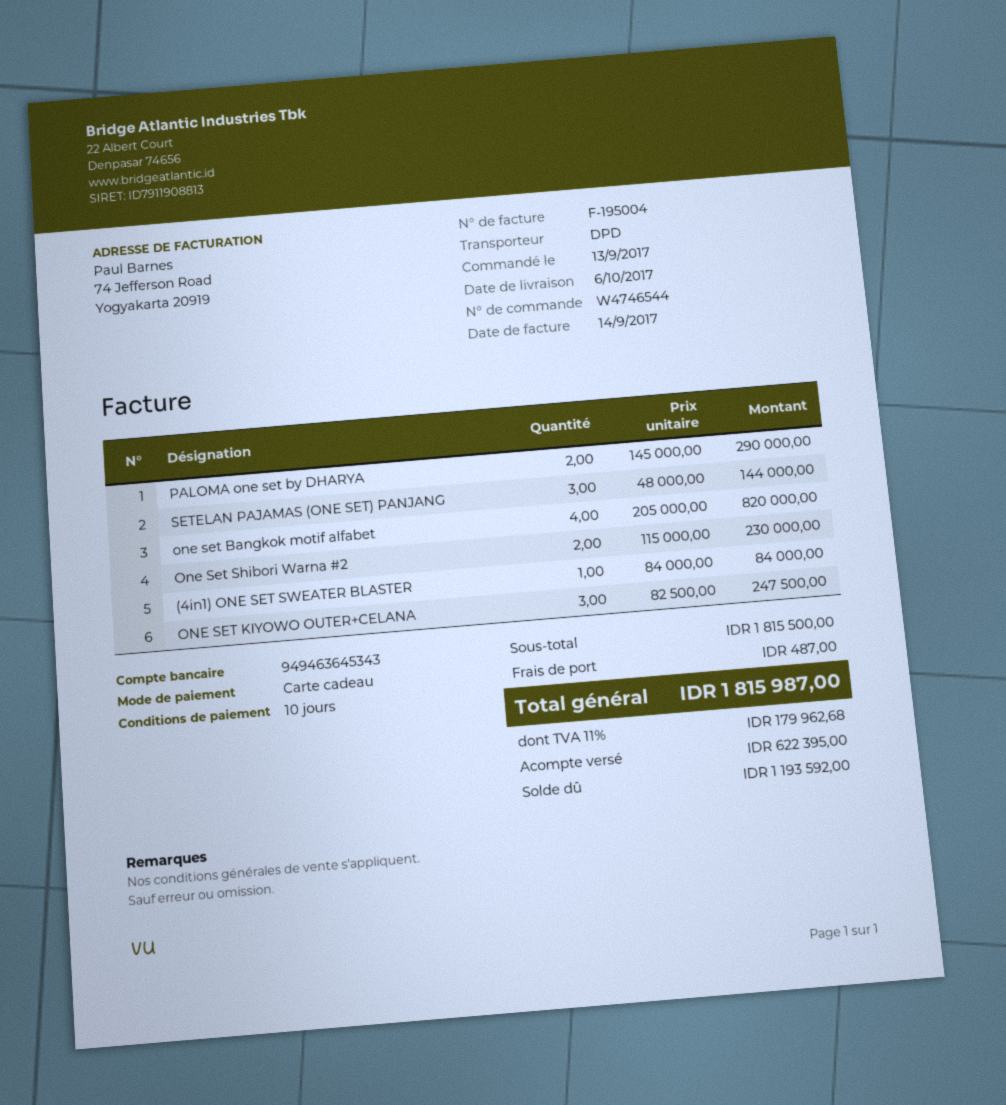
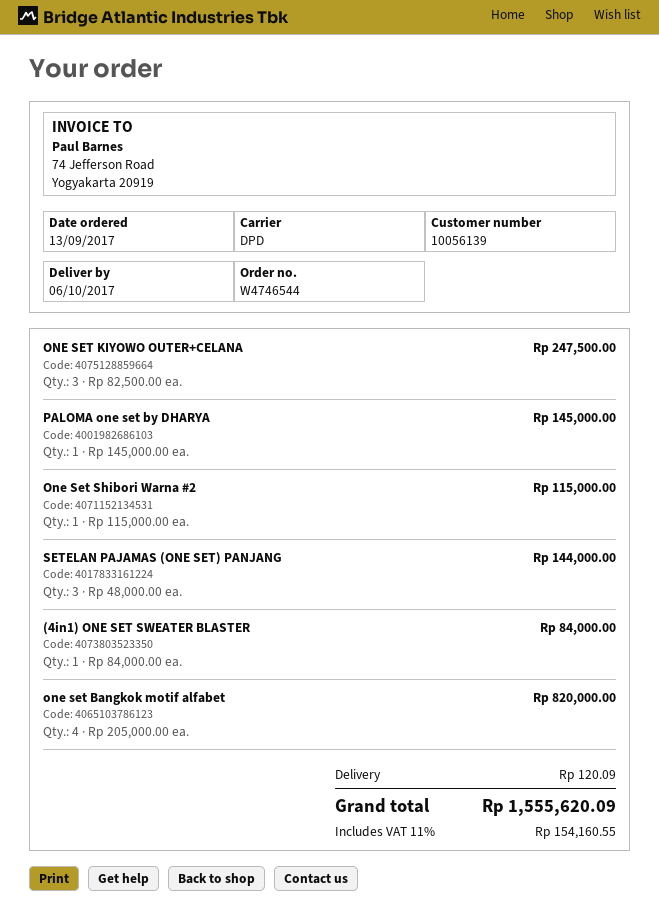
PALOMA one set by DHARYA: 2 x 145000.00 = 290000.00 -> 1 x 145000.00 = 145000.00
One Set Shibori Warna #2: 2 x 115000.00 = 230000.00 -> 1 x 115000.00 = 115000.00
shipping: 487.00 -> 120.09
tax: 11% = 179962.68 -> 11% = 154160.55
total: 1815987.00 -> 1555620.09

